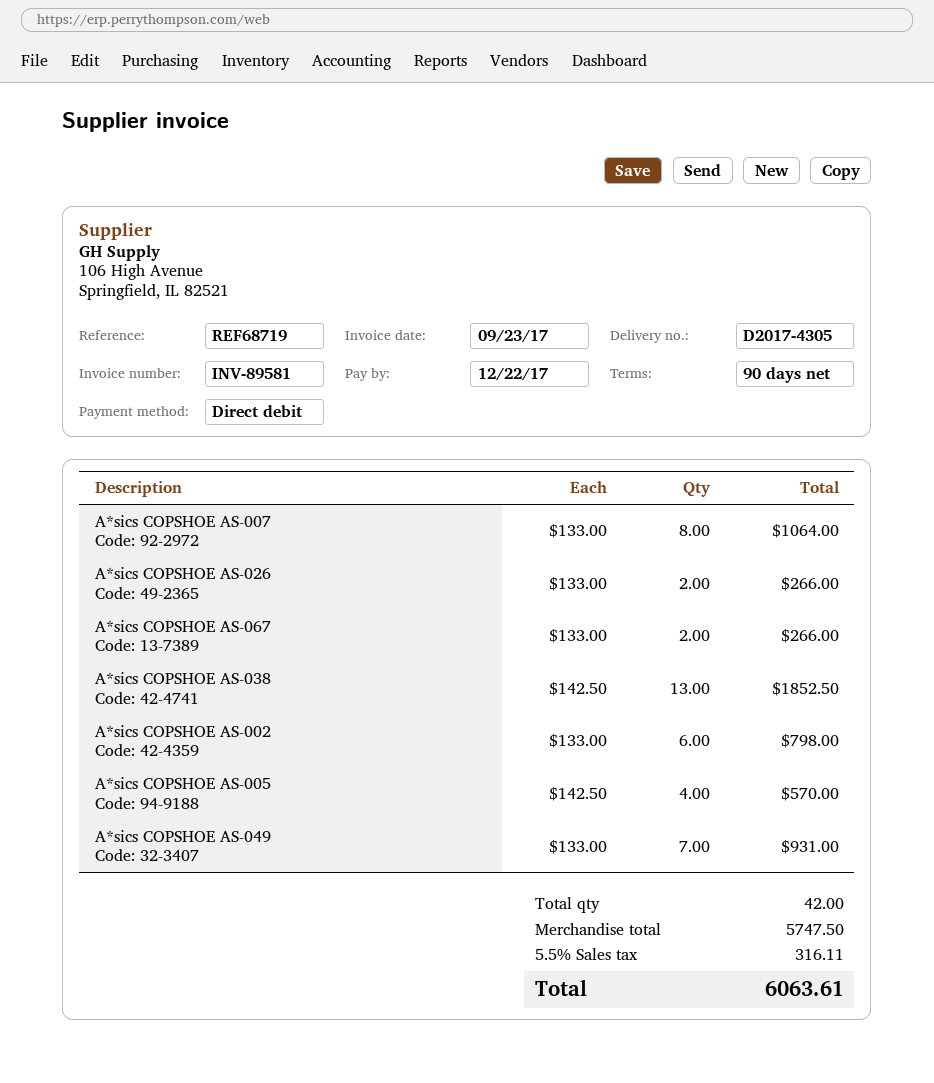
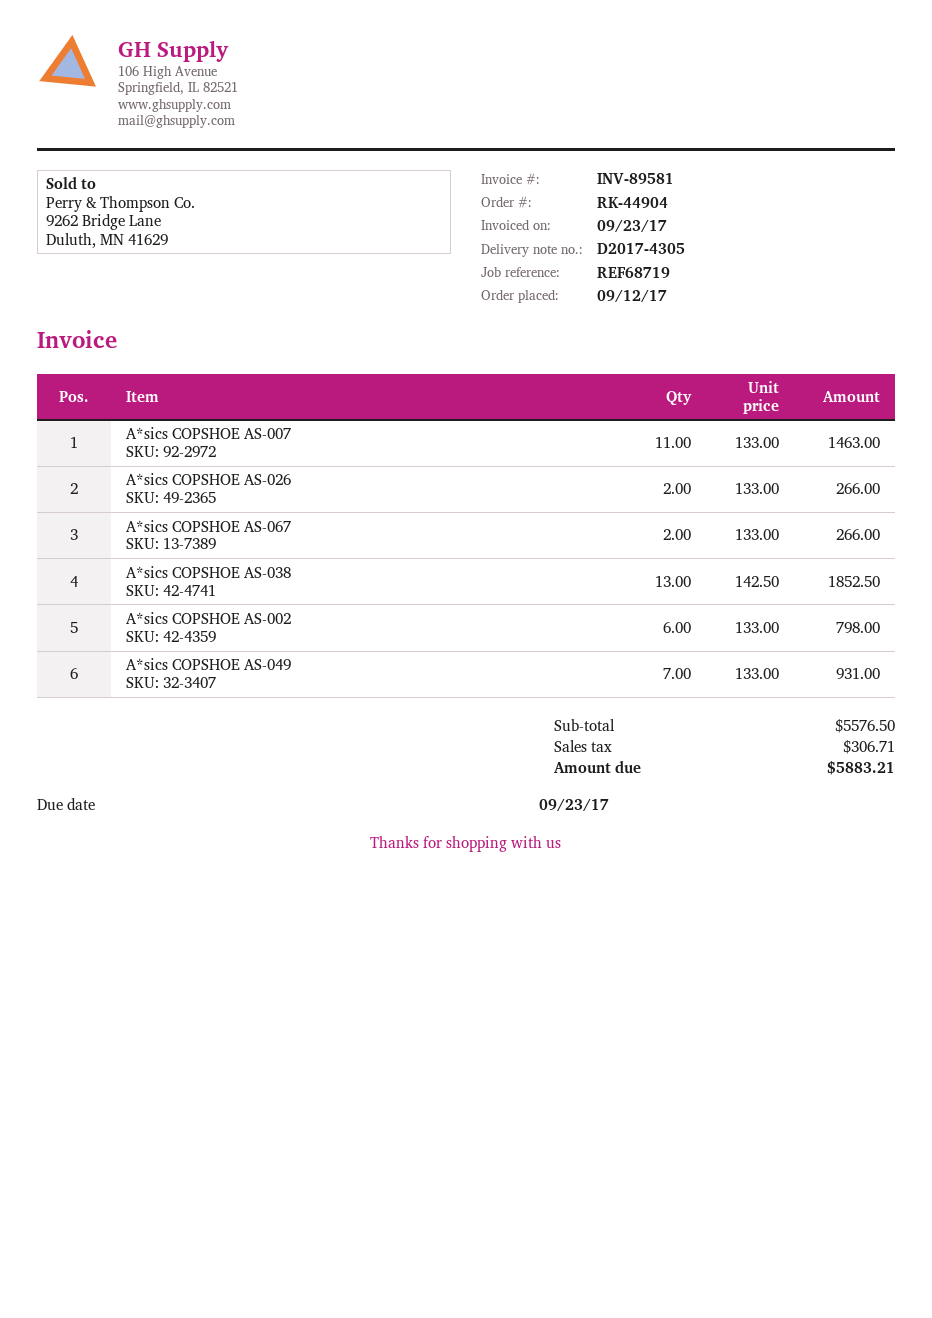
due date: 2017-12-22 -> 2017-09-23
A*sics COPSHOE AS-007: 8 x 133.00 = 1064.00 -> 11 x 133.00 = 1463.00
A*sics COPSHOE AS-005: 4 x 142.50 = 570.00 -> none
subtotal: 5747.50 -> 5576.50
tax: 316.11 -> 306.71
total: 6063.61 -> 5883.21

